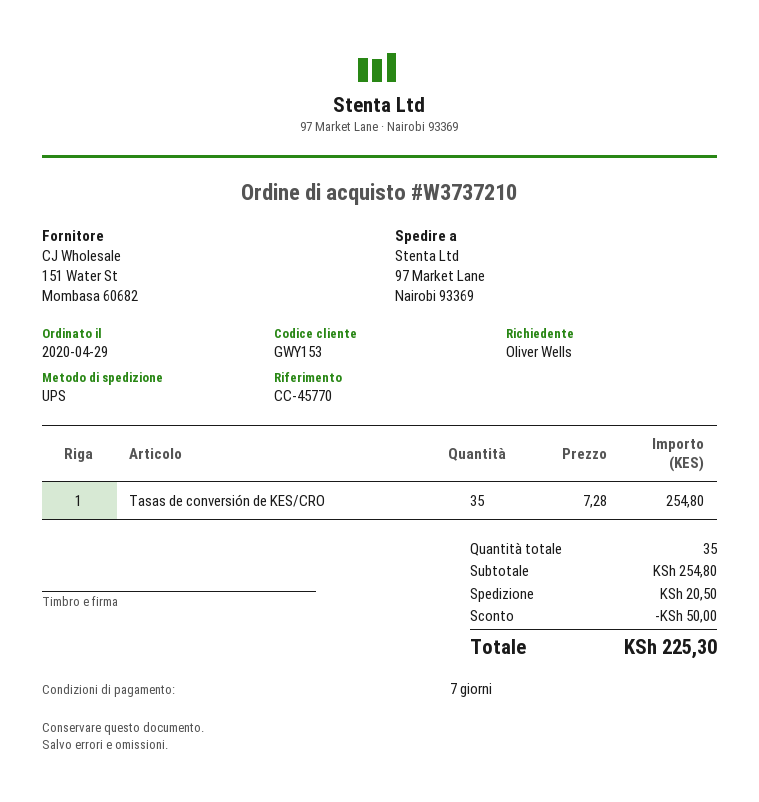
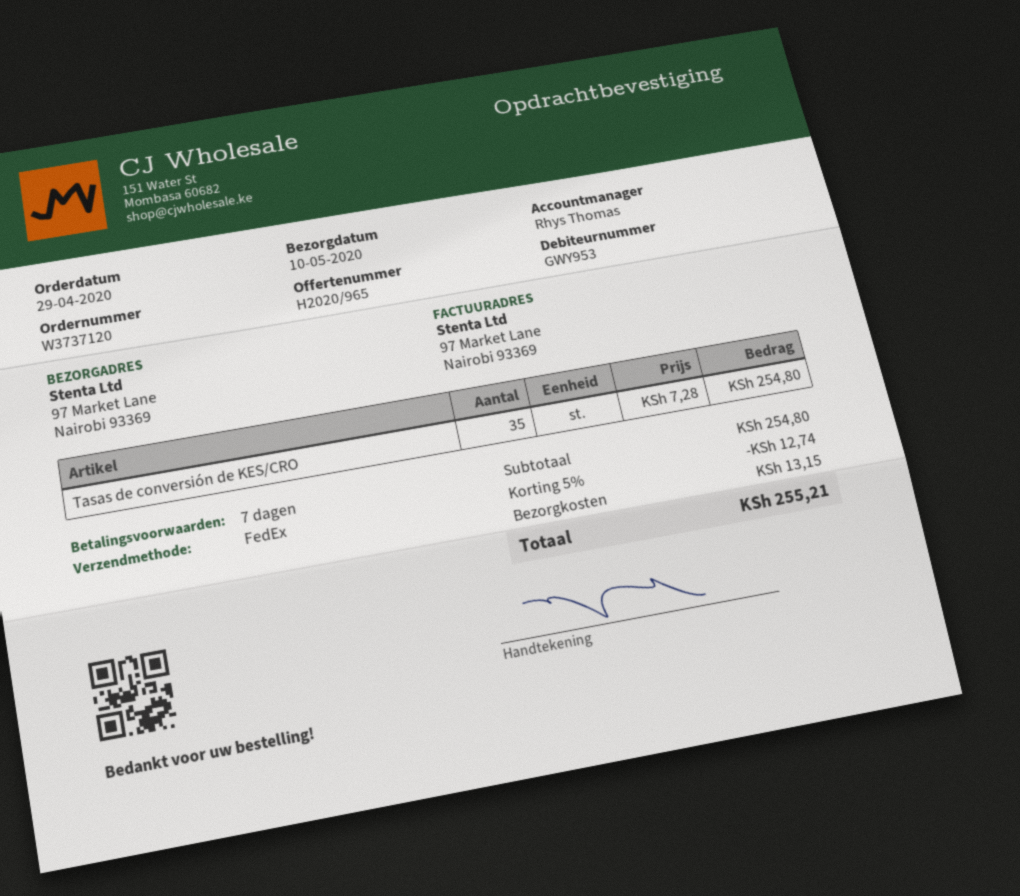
order number: W3737210 -> W3737120
customer number: GWY153 -> GWY953
shipping method: UPS -> FedEx
discount: 50.00 -> 12.74
shipping: 20.50 -> 13.15
total: 225.30 -> 255.21

